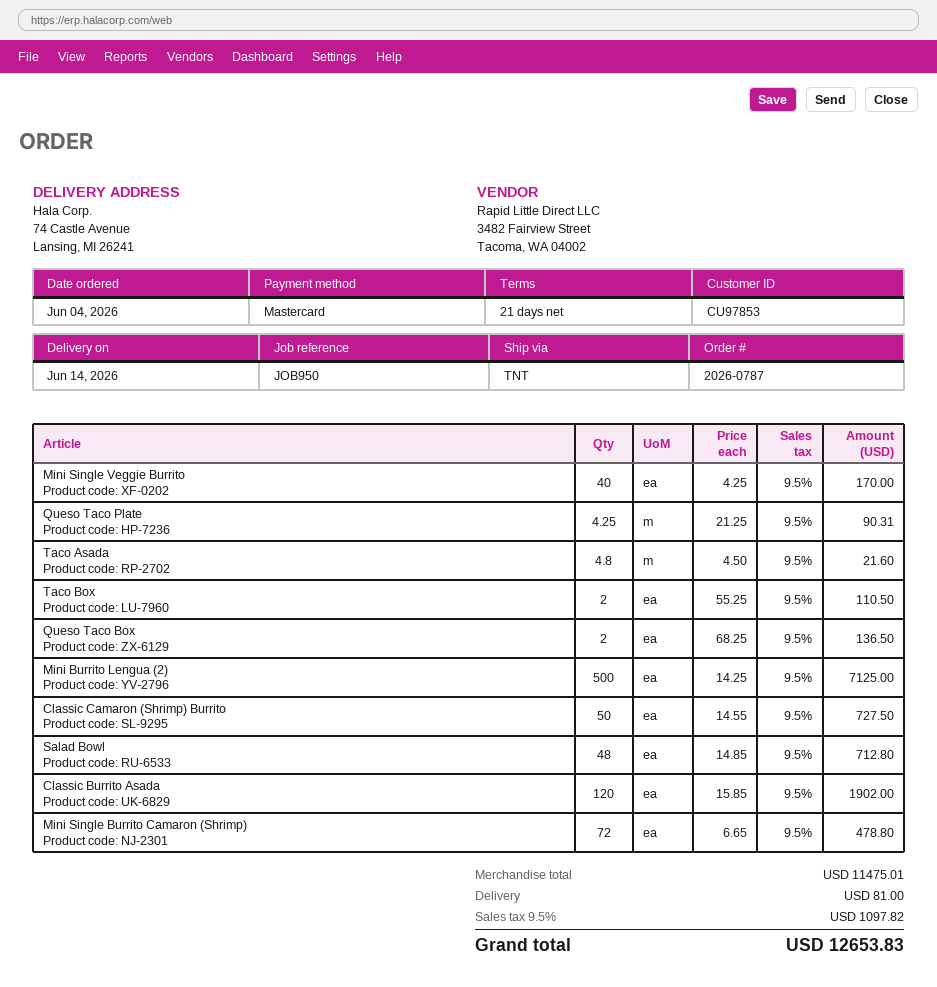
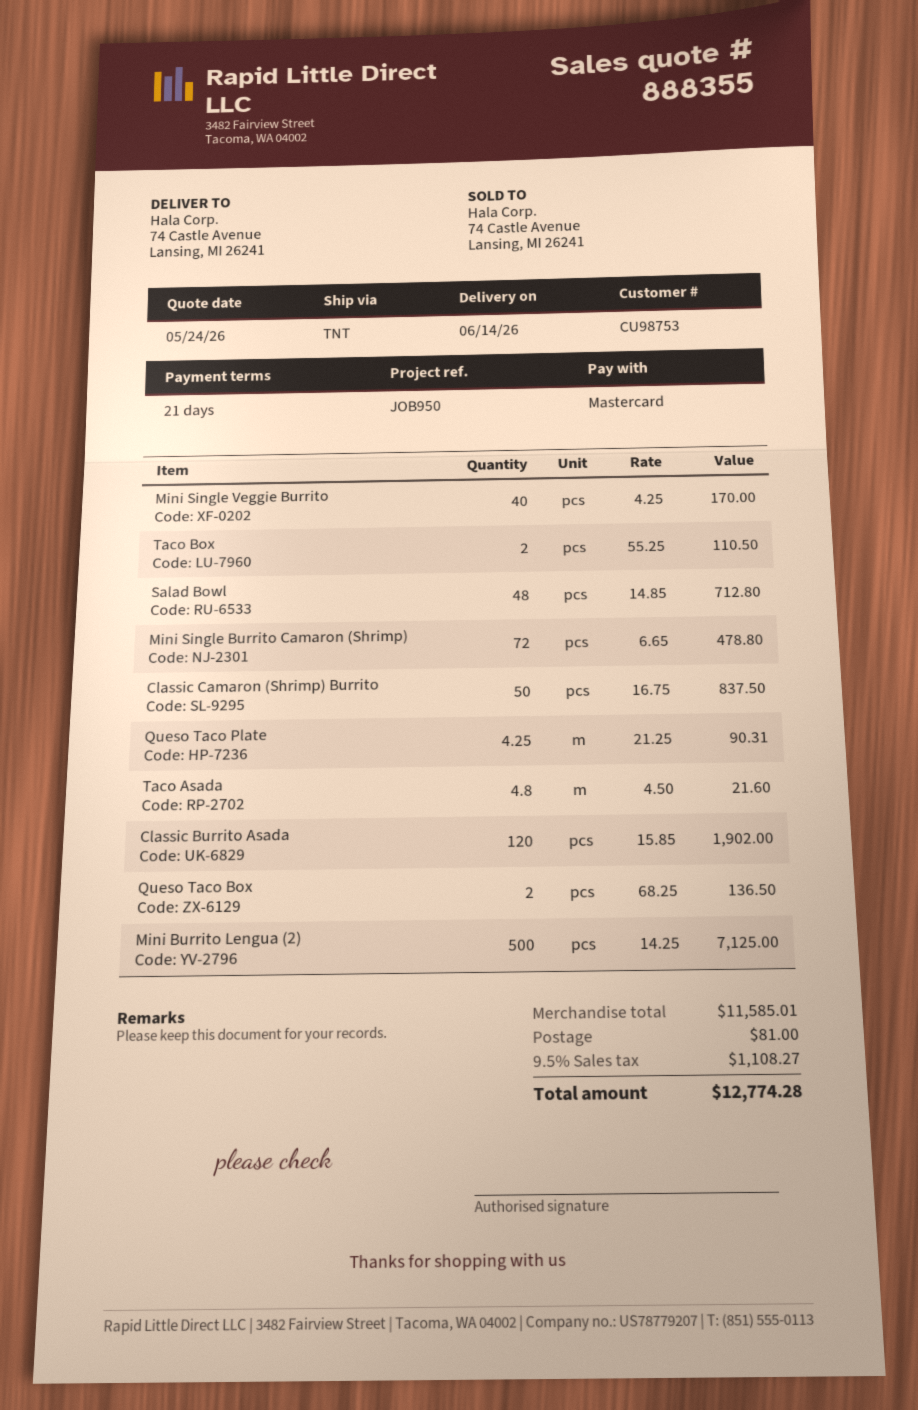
customer number: CU97853 -> CU98753
Classic Camaron (Shrimp) Burrito: 50 x 14.55 = 727.50 -> 50 x 16.75 = 837.50
subtotal: 11475.01 -> 11585.01
tax: 9.5% = 1097.82 -> 9.5% = 1108.27
total: 12653.83 -> 12774.28

